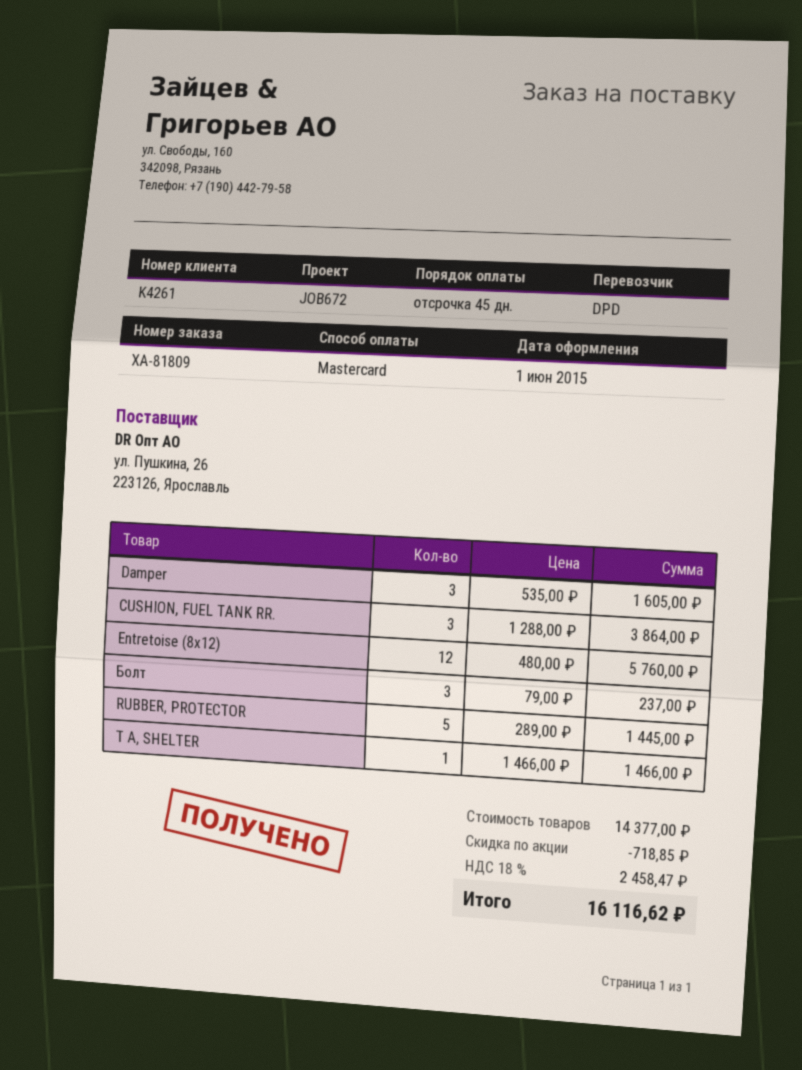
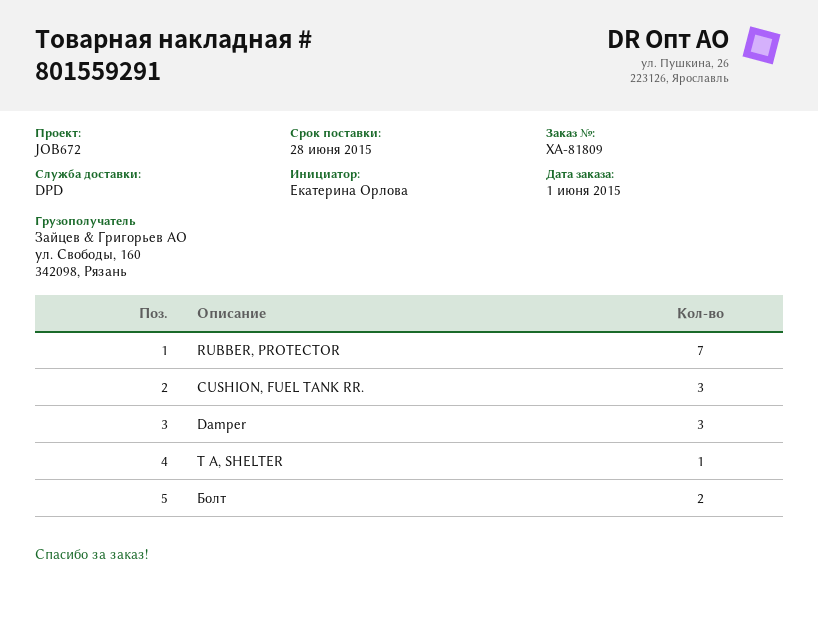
Entretoise (8x12): 12 -> none
Болт: 3 -> 2
RUBBER, PROTECTOR: 5 -> 7

